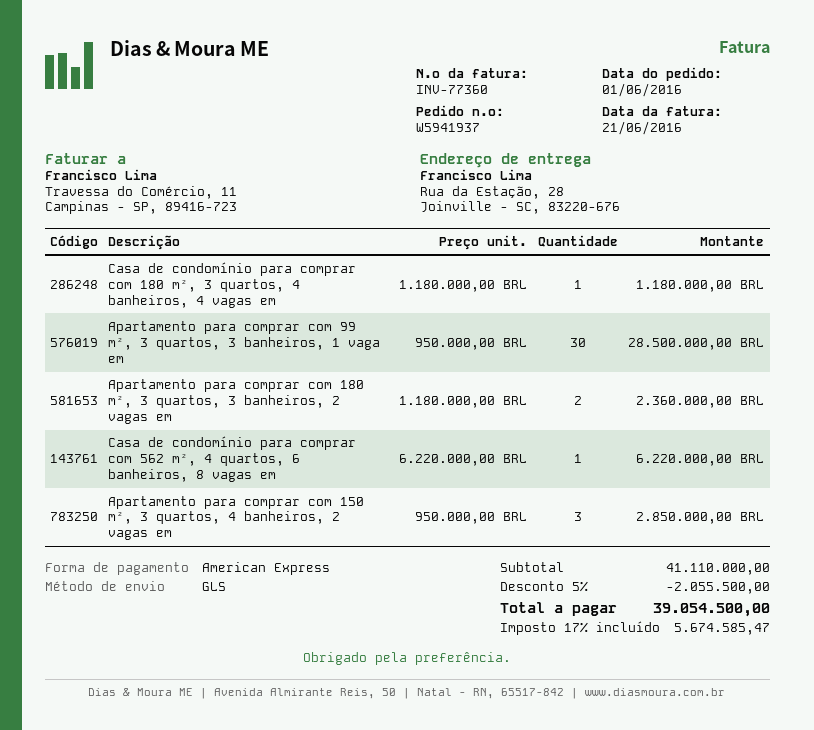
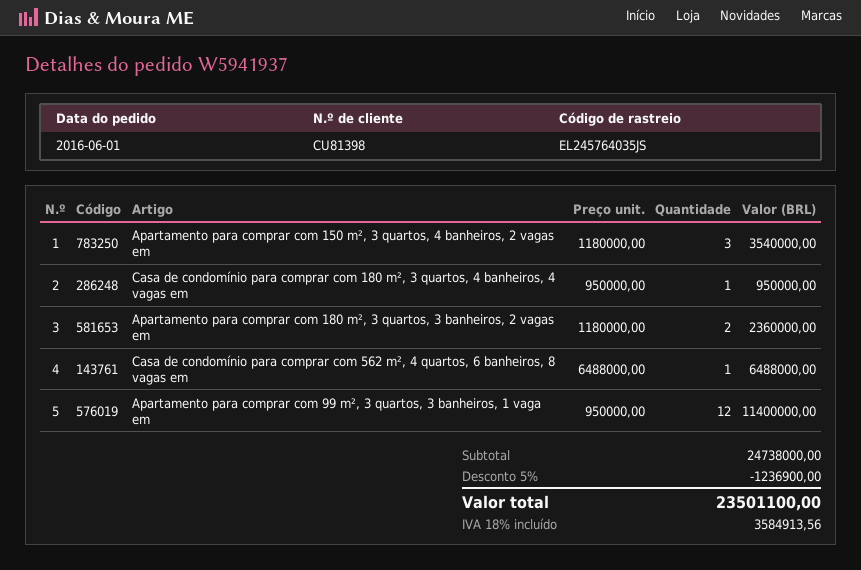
Casa de condomínio para comprar com 180 m², 3 quartos, 4 banheiros, 4 vagas em: 1 x 1180000.00 = 1180000.00 -> 1 x 950000.00 = 950000.00
Apartamento para comprar com 99 m², 3 quartos, 3 banheiros, 1 vaga em: 30 x 950000.00 = 28500000.00 -> 12 x 950000.00 = 11400000.00
Casa de condomínio para comprar com 562 m², 4 quartos, 6 banheiros, 8 vagas em: 1 x 6220000.00 = 6220000.00 -> 1 x 6488000.00 = 6488000.00
Apartamento para comprar com 150 m², 3 quartos, 4 banheiros, 2 vagas em: 3 x 950000.00 = 2850000.00 -> 3 x 1180000.00 = 3540000.00
subtotal: 41110000.00 -> 24738000.00
discount: 5% = 2055500.00 -> 5% = 1236900.00
tax: 17% = 5674585.47 -> 18% = 3584913.56
total: 39054500.00 -> 23501100.00

